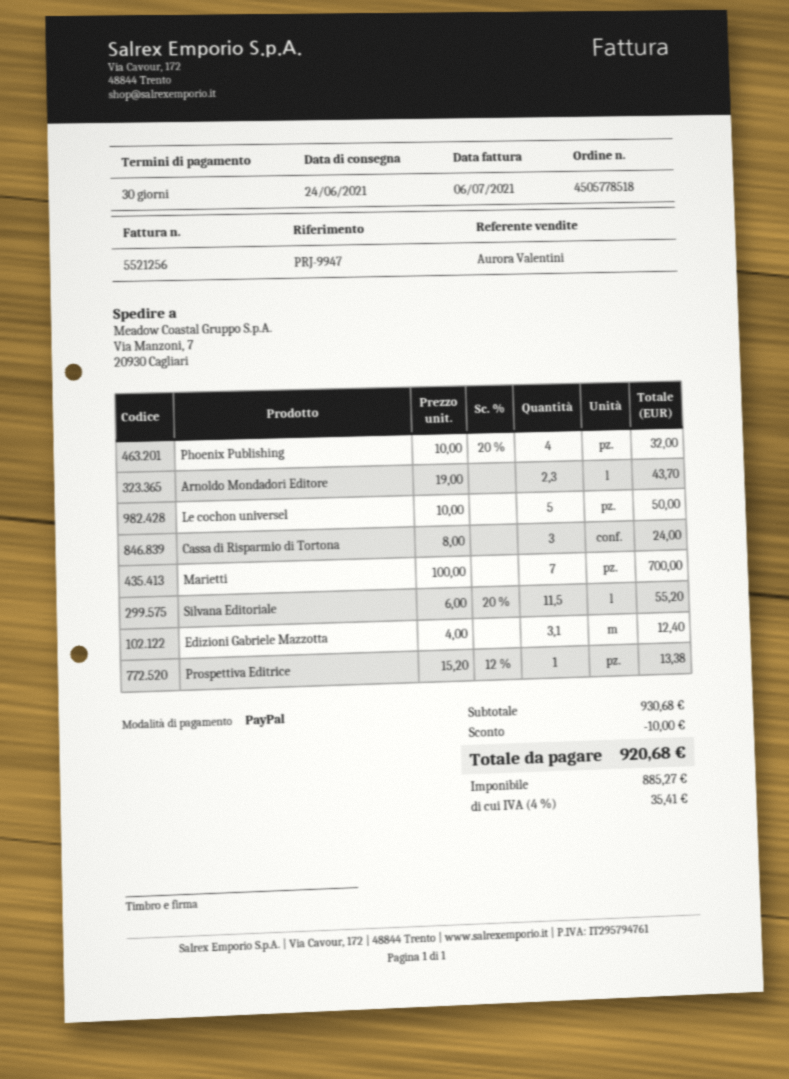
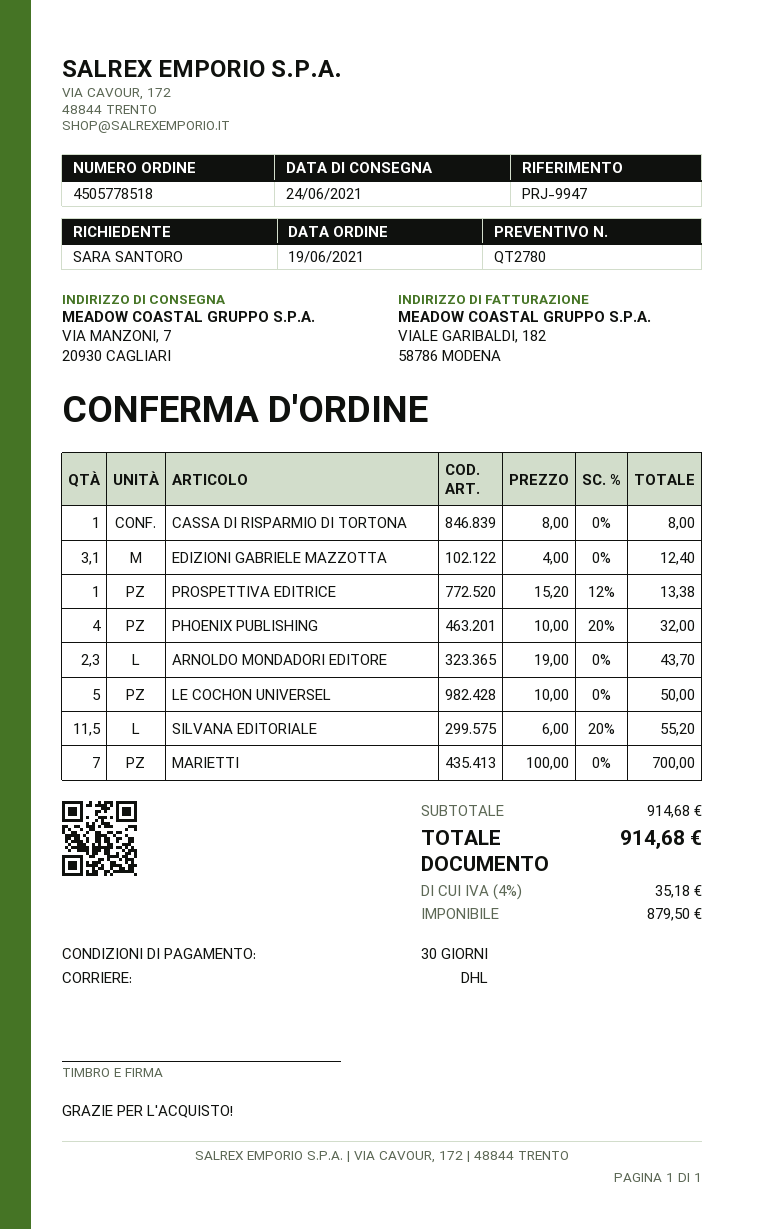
Cassa di Risparmio di Tortona: 3 x 8.00 = 24.00 -> 1 x 8.00 = 8.00
subtotal: 930.68 -> 914.68
discount: 10.00 -> none
net: 885.27 -> 879.50
tax: 4% = 35.41 -> 4% = 35.18
total: 920.68 -> 914.68

